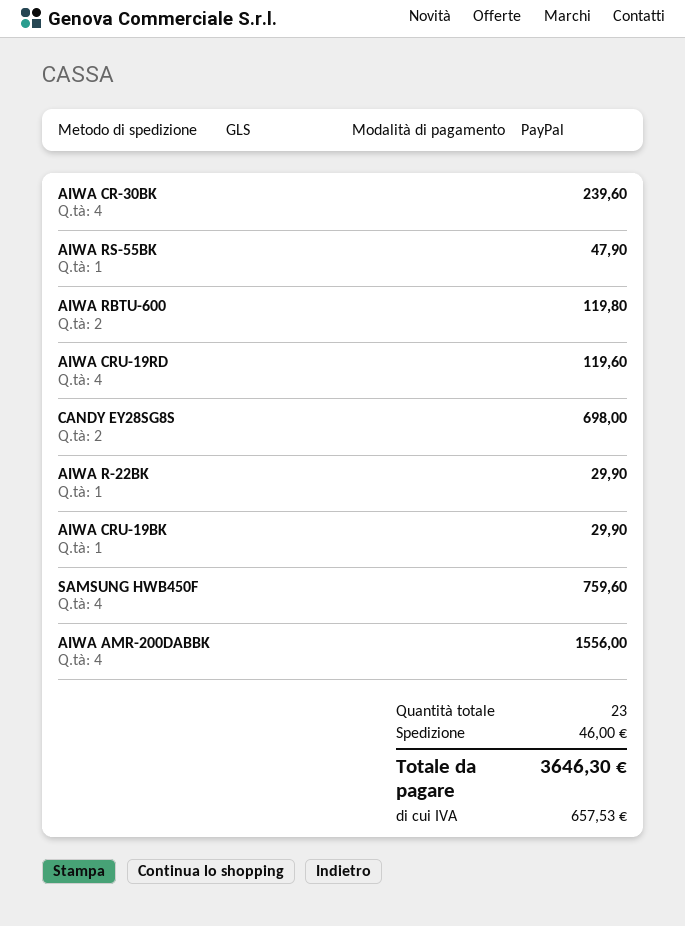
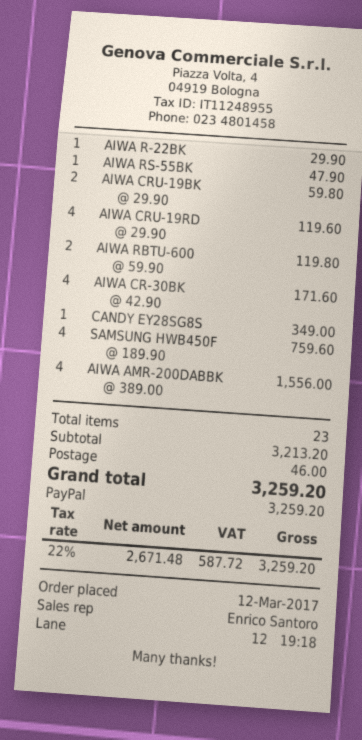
AIWA CR-30BK: 4 for 239.60 -> 4 for 171.60
CANDY EY28SG8S: 2 for 698.00 -> 1 for 349.00
AIWA CRU-19BK: 1 for 29.90 -> 2 for 59.80
tax: 657.53 -> 587.72
total: 3646.30 -> 3259.20

